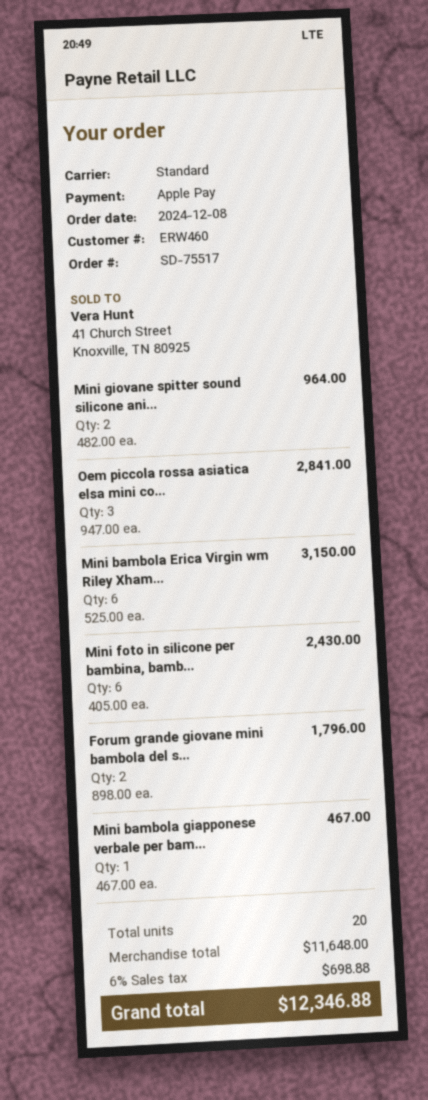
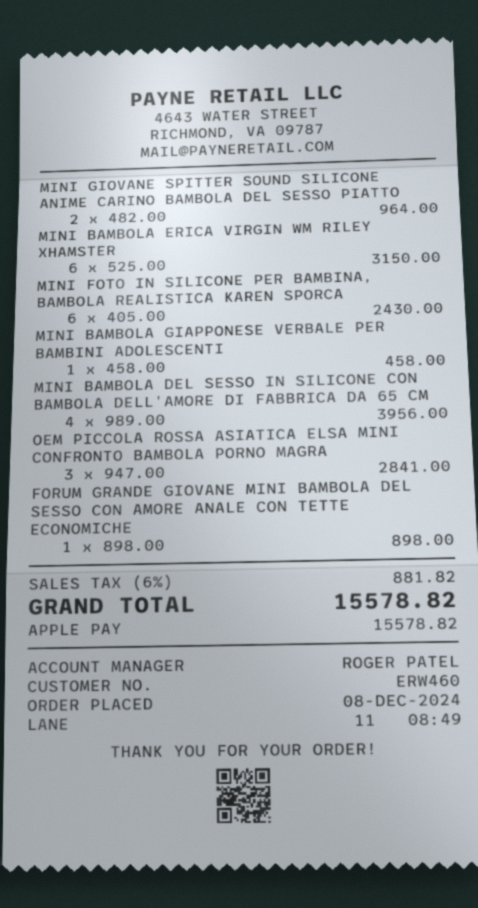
Forum grande giovane mini bambola del s...: 2 x 898.00 = 1796.00 -> 1 x 898.00 = 898.00
Mini bambola giapponese verbale per bam...: 1 x 467.00 = 467.00 -> 1 x 458.00 = 458.00
MINI BAMBOLA DEL SESSO IN SILICONE CON BAMBOLA DELL'AMORE DI FABBRICA DA 65 CM: none -> 4 x 989.00 = 3956.00
tax: 6% = 698.88 -> 6% = 881.82
total: 12346.88 -> 15578.82

